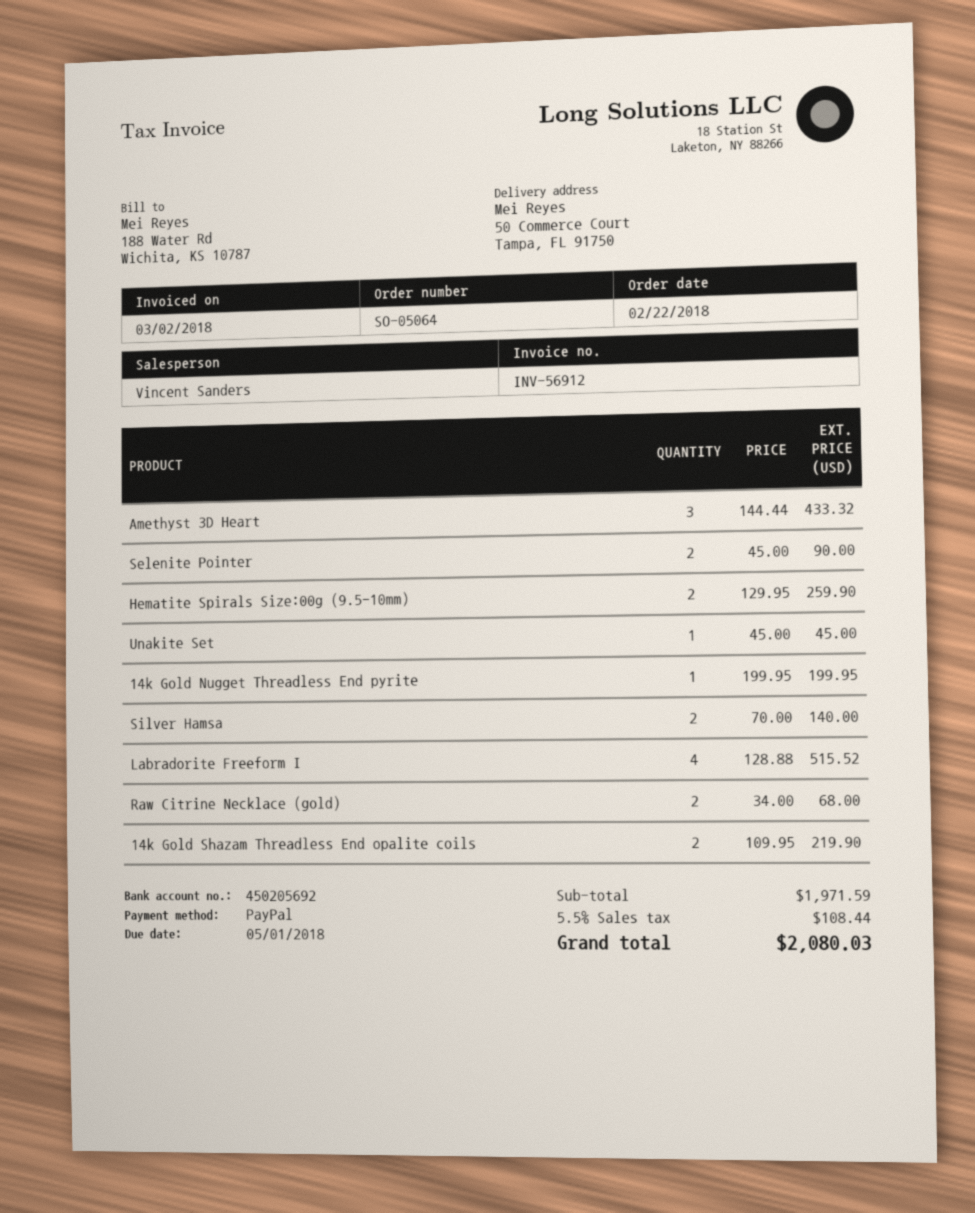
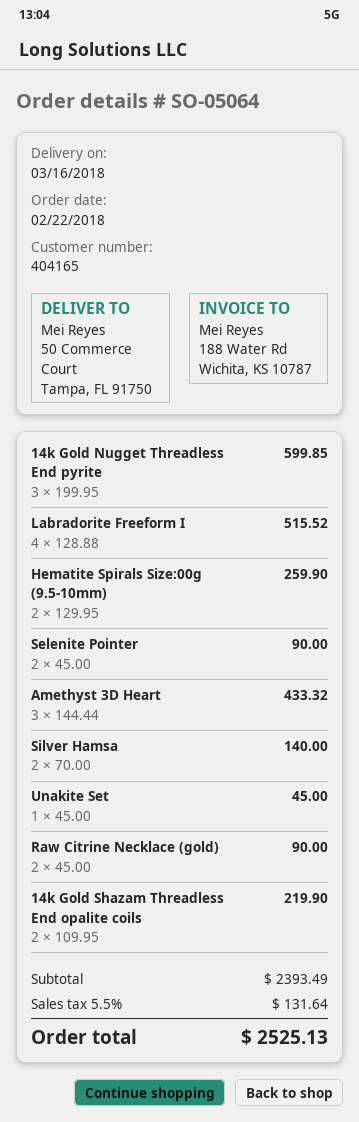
14k Gold Nugget Threadless End pyrite: 1 x 199.95 = 199.95 -> 3 x 199.95 = 599.85
Raw Citrine Necklace (gold): 2 x 34.00 = 68.00 -> 2 x 45.00 = 90.00
subtotal: 1971.59 -> 2393.49
tax: 5.5% = 108.44 -> 5.5% = 131.64
total: 2080.03 -> 2525.13

